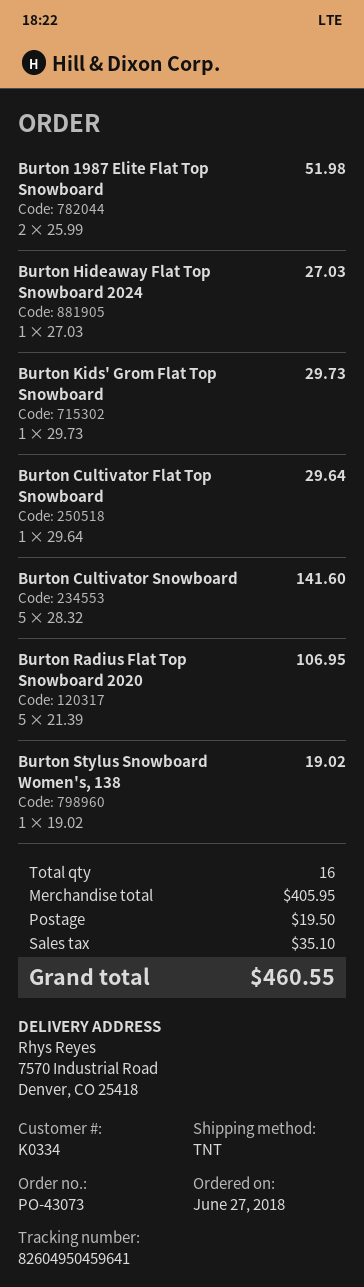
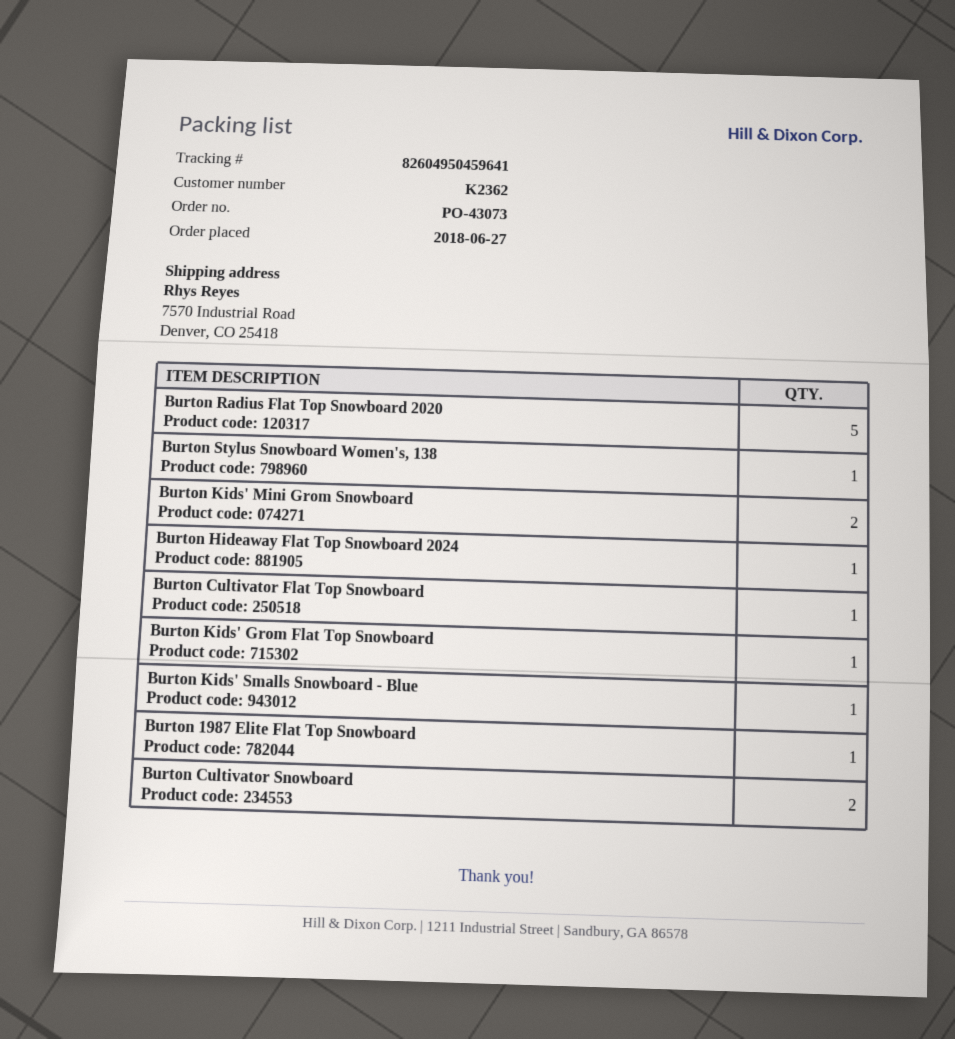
customer number: K0334 -> K2362
Burton 1987 Elite Flat Top Snowboard: 2 -> 1
Burton Cultivator Snowboard: 5 -> 2
Burton Kids' Mini Grom Snowboard: none -> 2
Burton Kids' Smalls Snowboard - Blue: none -> 1

